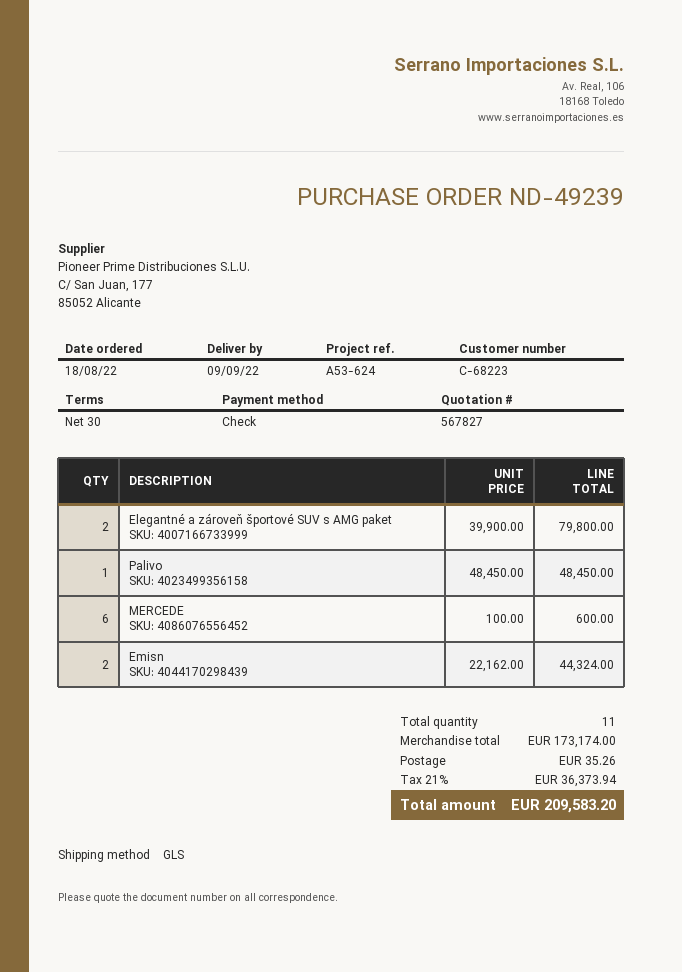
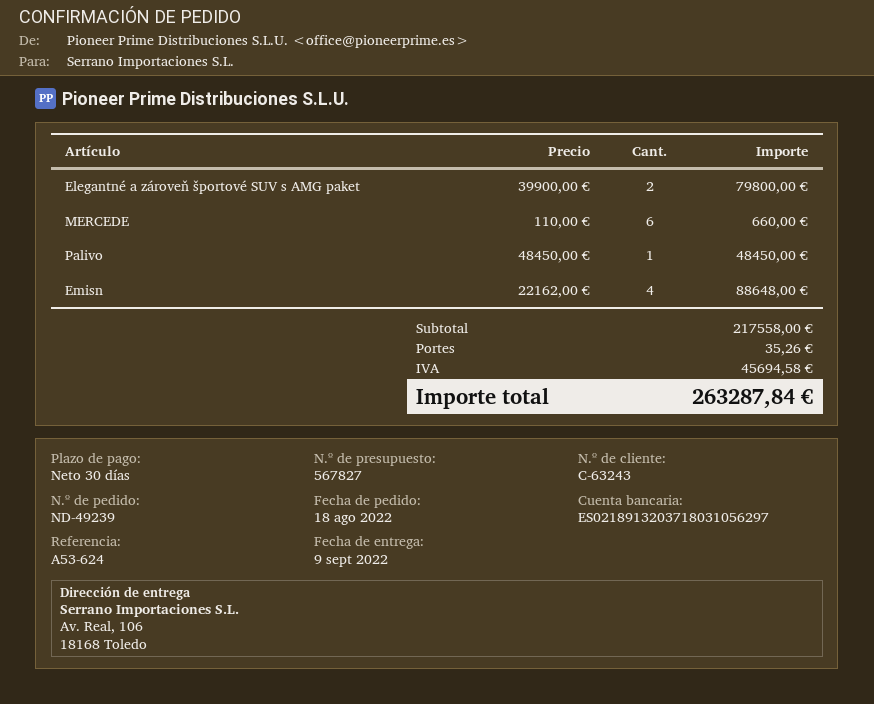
customer number: C-68223 -> C-63243
MERCEDE: 6 x 100.00 = 600.00 -> 6 x 110.00 = 660.00
Emisn: 2 x 22162.00 = 44324.00 -> 4 x 22162.00 = 88648.00
subtotal: 173174.00 -> 217558.00
tax: 36373.94 -> 45694.58
total: 209583.20 -> 263287.84

